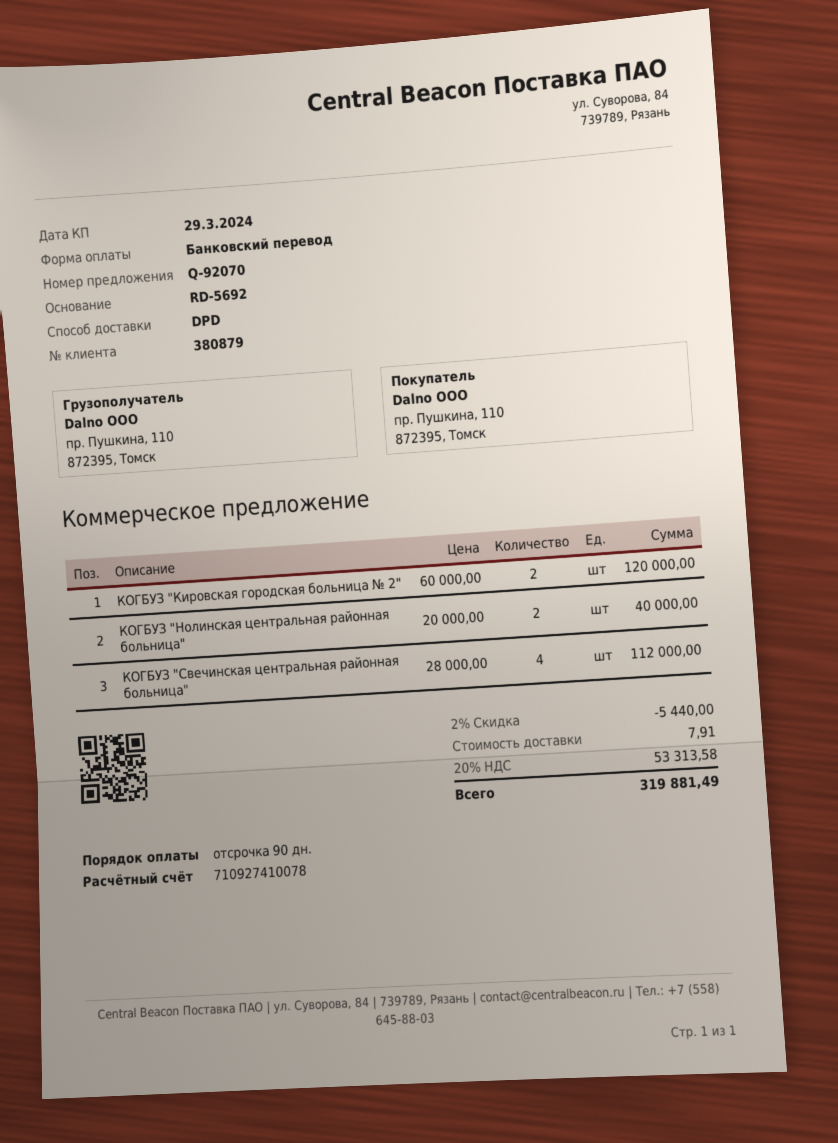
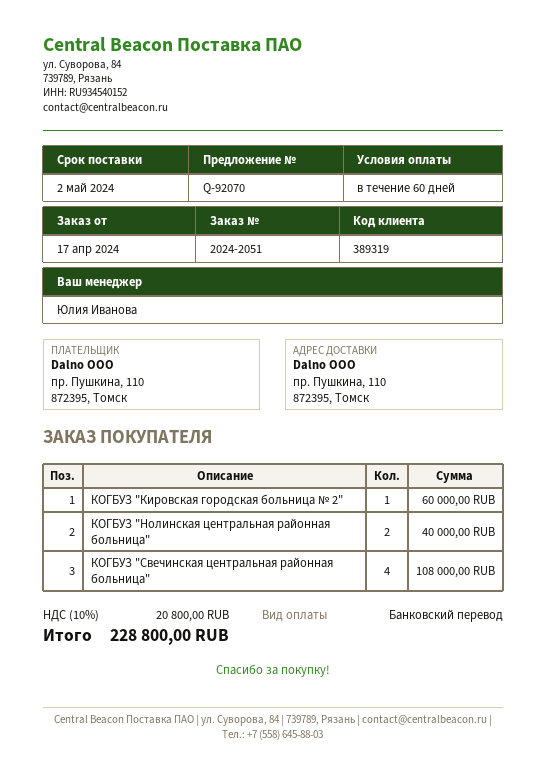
payment terms: 90 days -> 60 days
customer number: 380879 -> 389319
КОГБУЗ "Кировская городская больница № 2": 2 for 120000.00 -> 1 for 60000.00
КОГБУЗ "Свечинская центральная районная больница": 4 for 112000.00 -> 4 for 108000.00
discount: 2% = 5440.00 -> none
shipping: 7.91 -> none
tax: 20% = 53313.58 -> 10% = 20800.00
total: 319881.49 -> 228800.00

